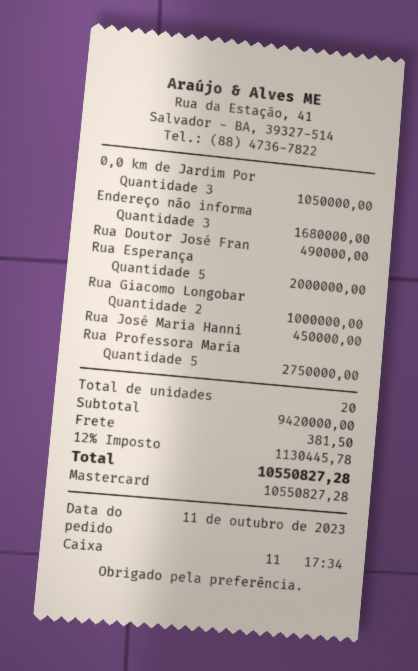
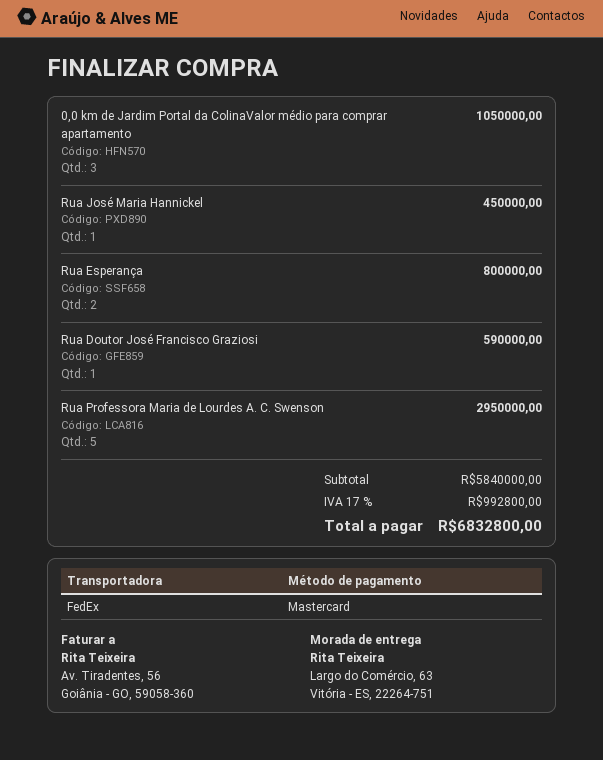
Endereço não informa: 3 for 1680000.00 -> none
Rua Doutor José Fran: 1 for 490000.00 -> 1 for 590000.00
Rua Esperança: 5 for 2000000.00 -> 2 for 800000.00
Rua Giacomo Longobar: 2 for 1000000.00 -> none
Rua Professora Maria: 5 for 2750000.00 -> 5 for 2950000.00
subtotal: 9420000.00 -> 5840000.00
shipping: 381.50 -> none
tax: 12% = 1130445.78 -> 17% = 992800.00
total: 10550827.28 -> 6832800.00

